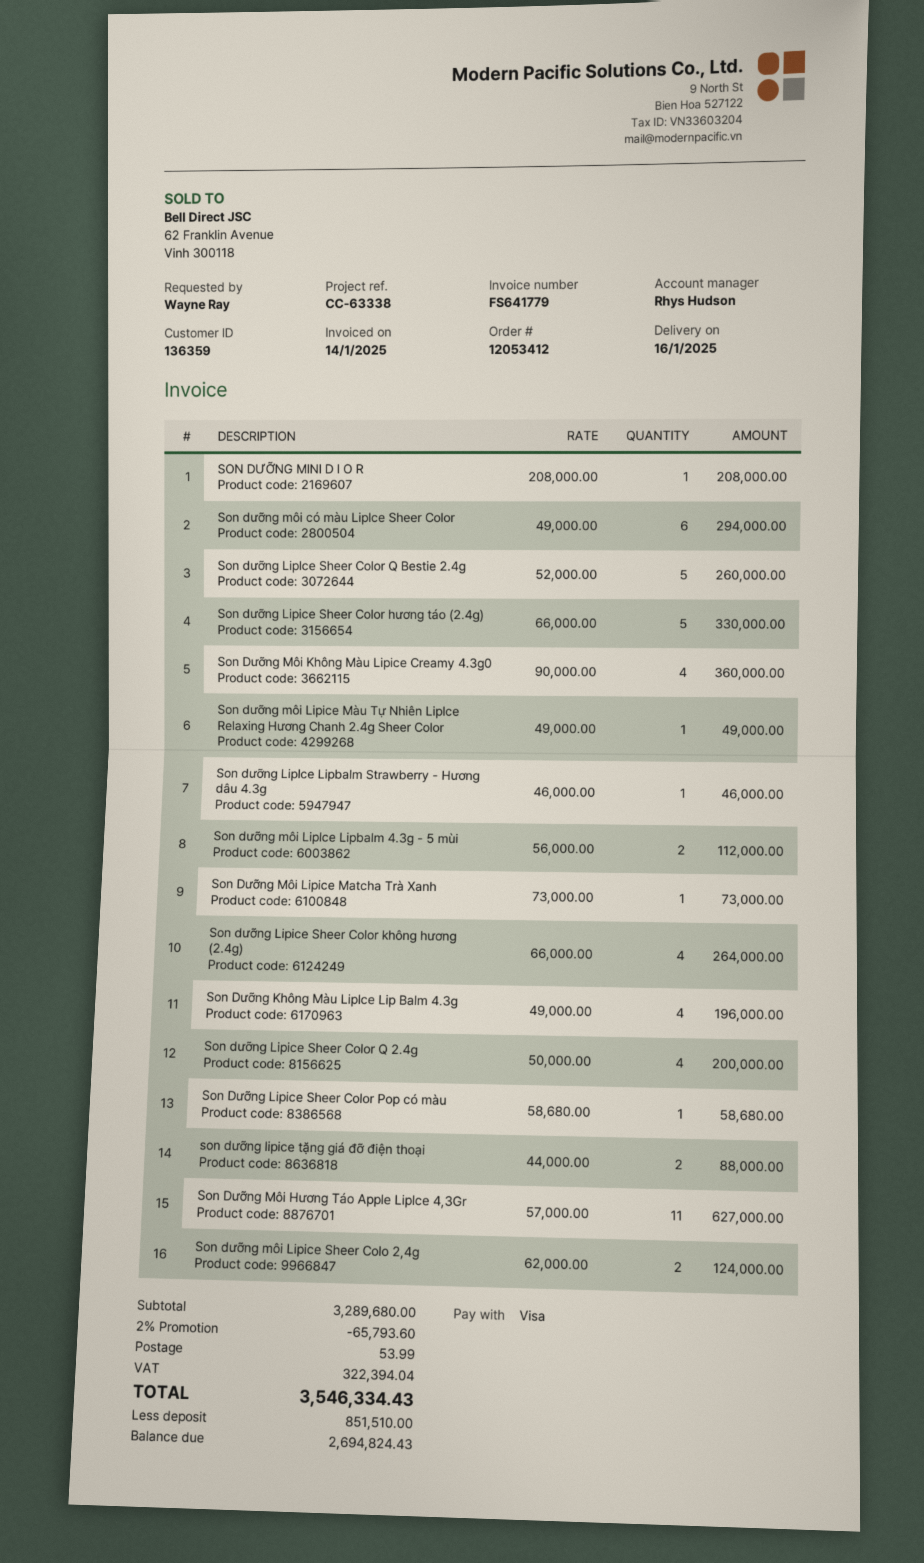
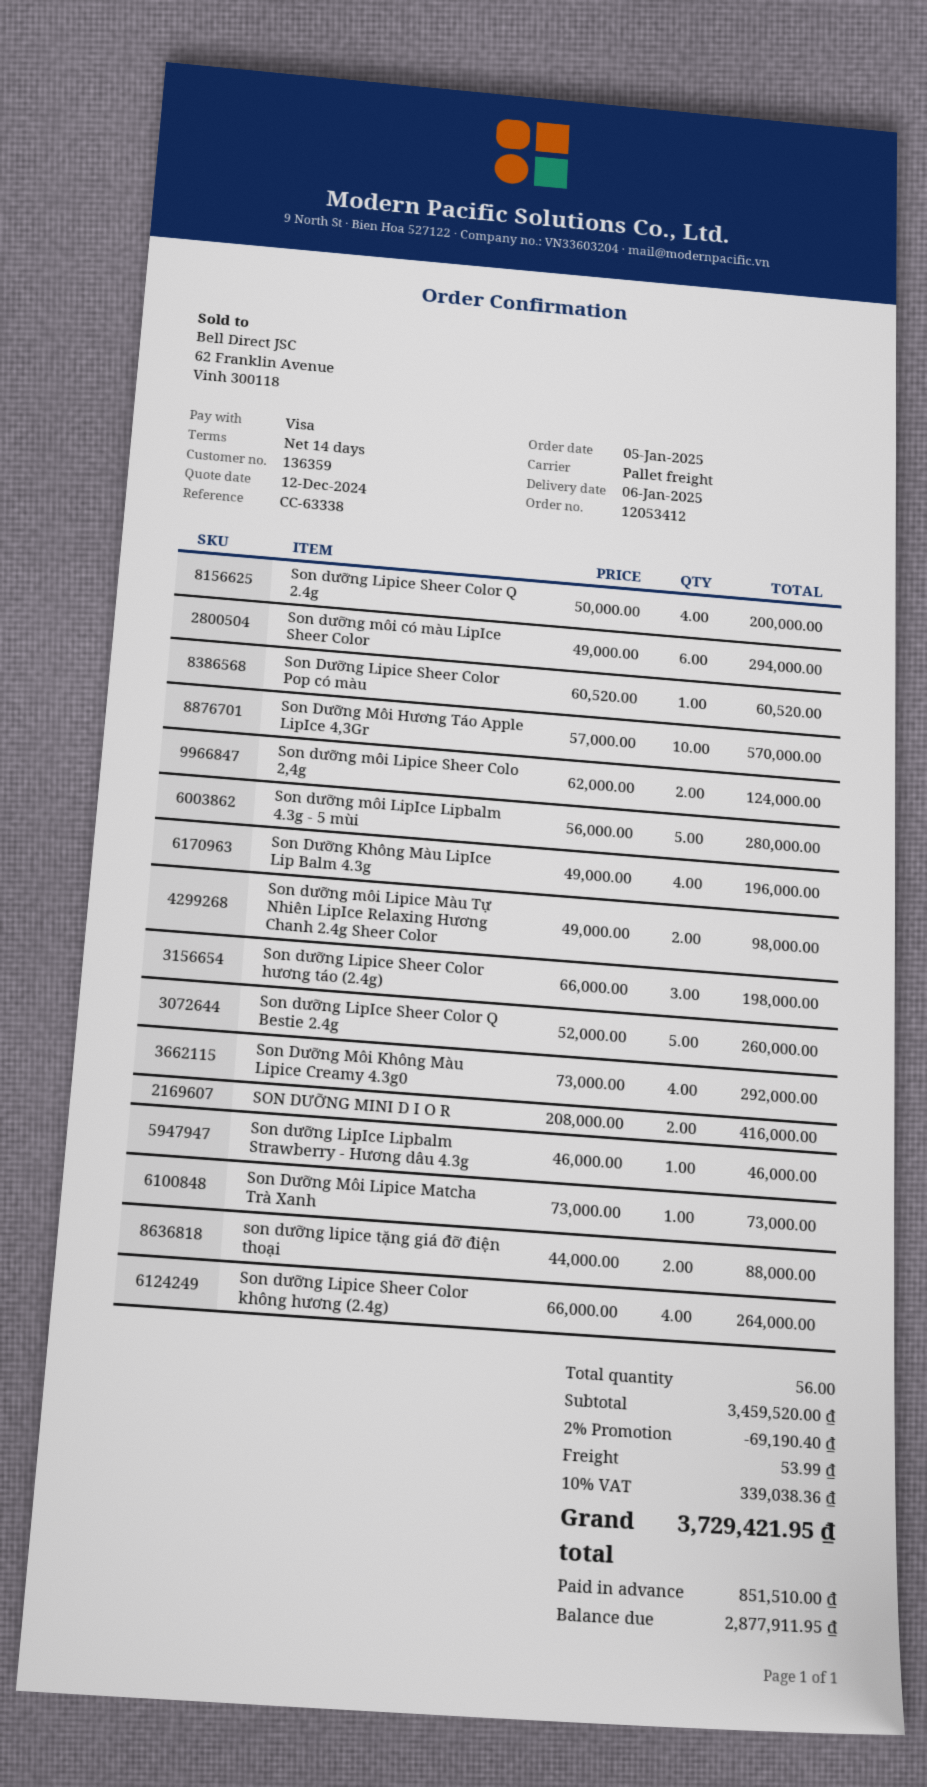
delivery date: 2025-01-16 -> 2025-01-06
SON DƯỠNG MINI D I O R: 1 x 208000.00 = 208000.00 -> 2 x 208000.00 = 416000.00
Son dưỡng Lipice Sheer Color hương táo (2.4g): 5 x 66000.00 = 330000.00 -> 3 x 66000.00 = 198000.00
Son Dưỡng Môi Không Màu Lipice Creamy 4.3g0: 4 x 90000.00 = 360000.00 -> 4 x 73000.00 = 292000.00
Son dưỡng môi Lipice Màu Tự Nhiên LipIce Relaxing Hương Chanh 2.4g Sheer Color: 1 x 49000.00 = 49000.00 -> 2 x 49000.00 = 98000.00
Son dưỡng môi LipIce Lipbalm 4.3g - 5 mùi: 2 x 56000.00 = 112000.00 -> 5 x 56000.00 = 280000.00
Son Dưỡng Lipice Sheer Color Pop có màu: 1 x 58680.00 = 58680.00 -> 1 x 60520.00 = 60520.00
Son Dưỡng Môi Hương Táo Apple LipIce 4,3Gr: 11 x 57000.00 = 627000.00 -> 10 x 57000.00 = 570000.00
subtotal: 3289680.00 -> 3459520.00
discount: 2% = 65793.60 -> 2% = 69190.40
tax: 322394.04 -> 339038.36
total: 3546334.43 -> 3729421.95
balance: 2694824.43 -> 2877911.95

